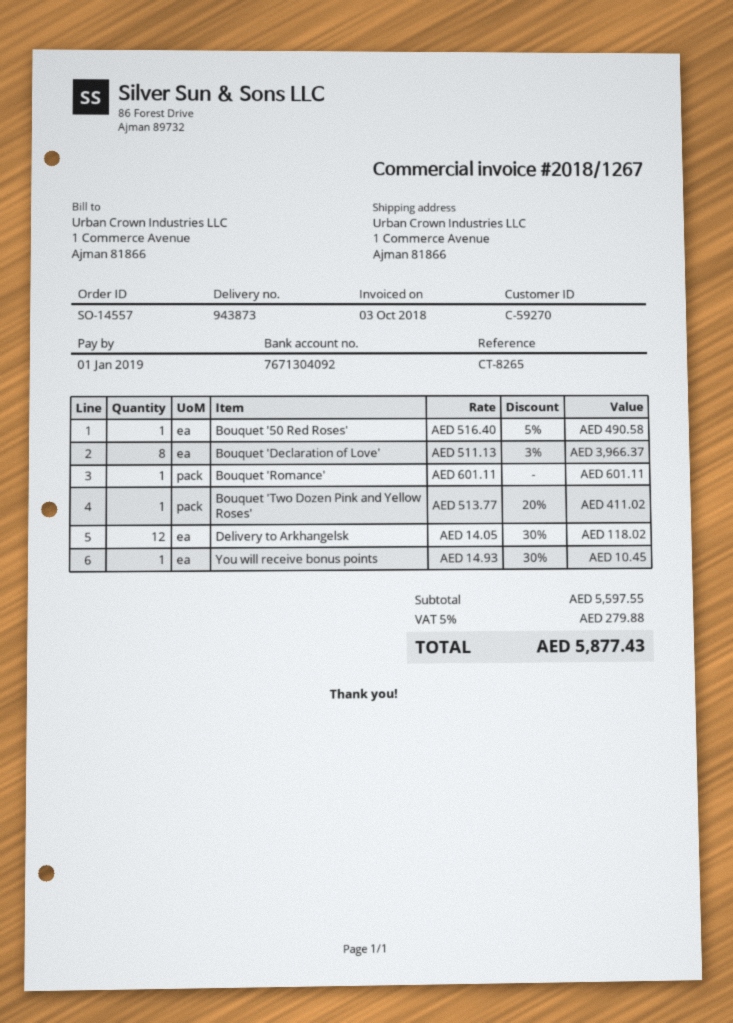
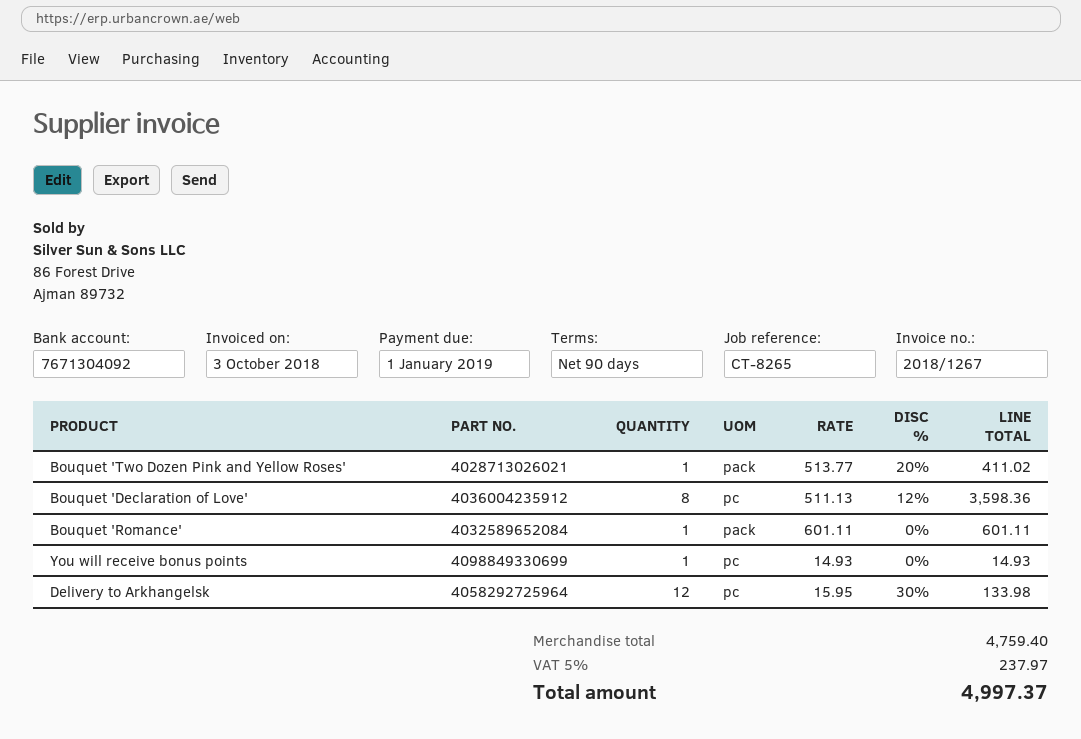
Bouquet '50 Red Roses': 1 x 516.40 - 5% = 490.58 -> none
Bouquet 'Declaration of Love': 8 x 511.13 - 3% = 3966.37 -> 8 x 511.13 - 12% = 3598.36
Delivery to Arkhangelsk: 12 x 14.05 - 30% = 118.02 -> 12 x 15.95 - 30% = 133.98
You will receive bonus points: 1 x 14.93 - 30% = 10.45 -> 1 x 14.93 = 14.93
subtotal: 5597.55 -> 4759.40
tax: 5% = 279.88 -> 5% = 237.97
total: 5877.43 -> 4997.37

